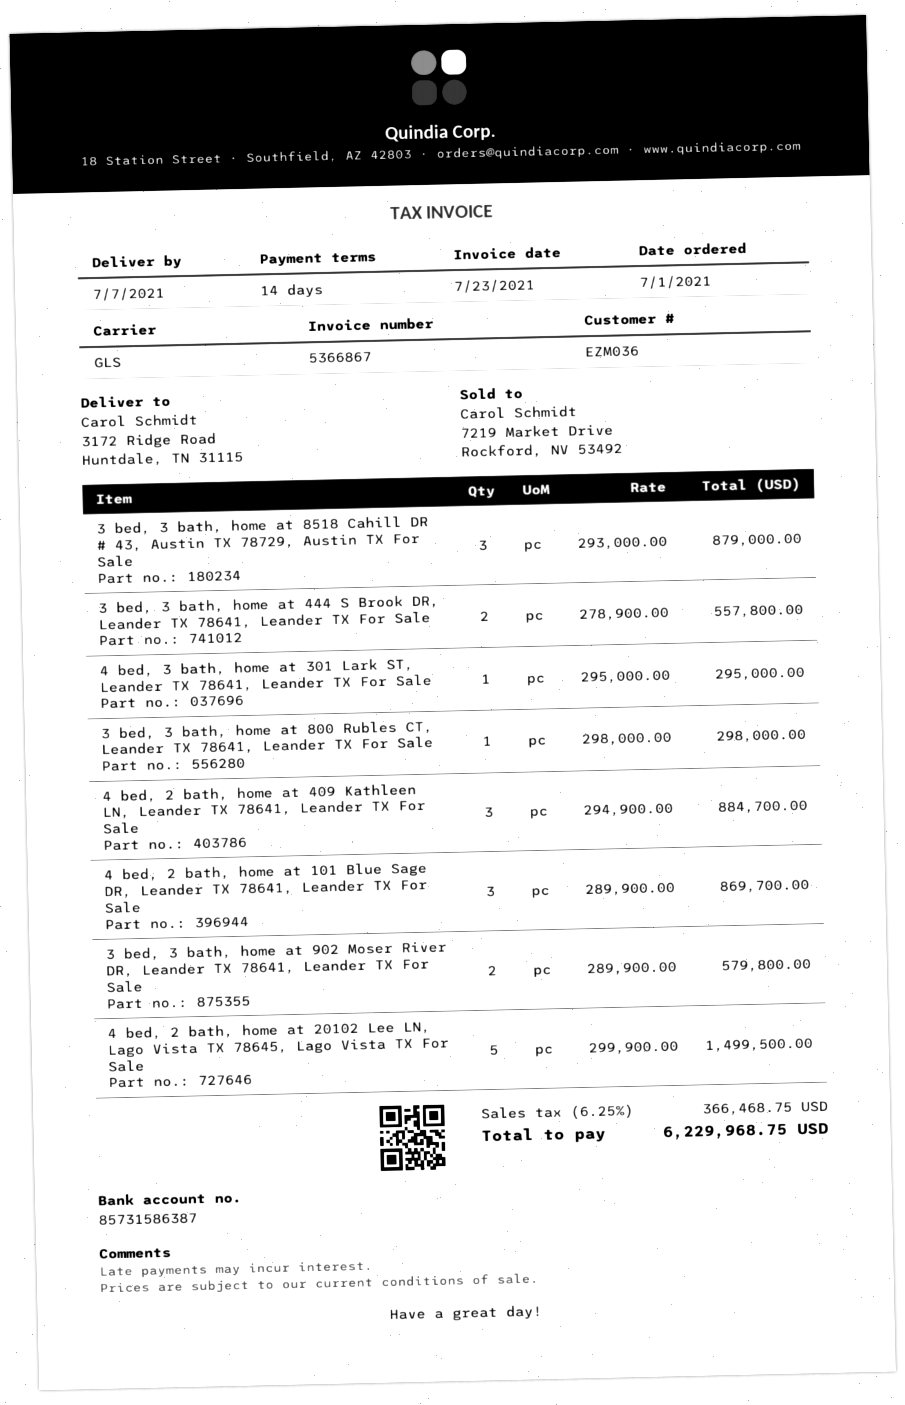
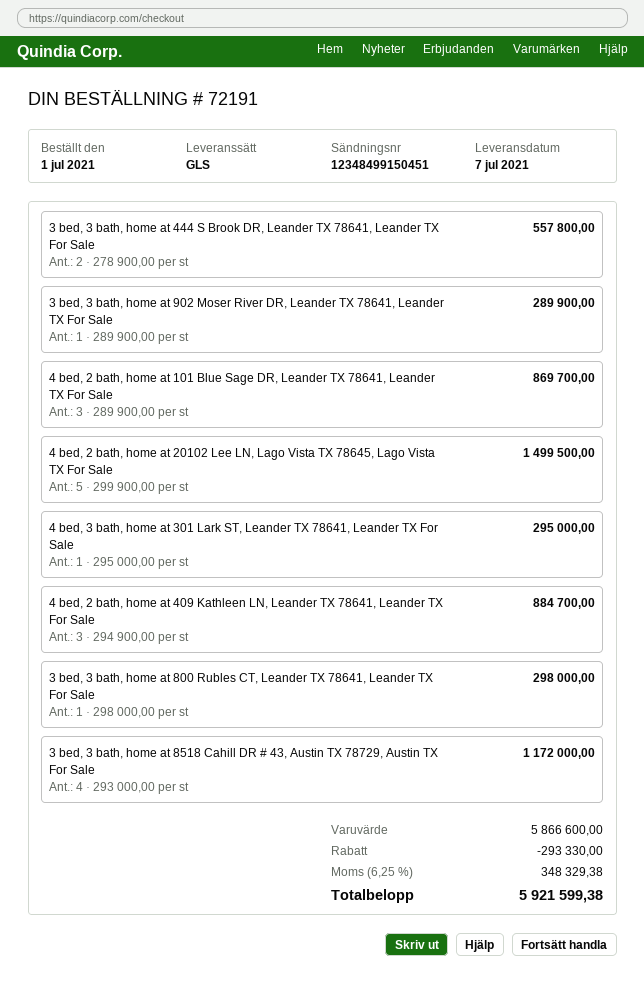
3 bed, 3 bath, home at 8518 Cahill DR # 43, Austin TX 78729, Austin TX For Sale: 3 x 293000.00 = 879000.00 -> 4 x 293000.00 = 1172000.00
3 bed, 3 bath, home at 902 Moser River DR, Leander TX 78641, Leander TX For Sale: 2 x 289900.00 = 579800.00 -> 1 x 289900.00 = 289900.00
discount: none -> 293330.00
tax: 6.25% = 366468.75 -> 6.25% = 348329.38
total: 6229968.75 -> 5921599.38

